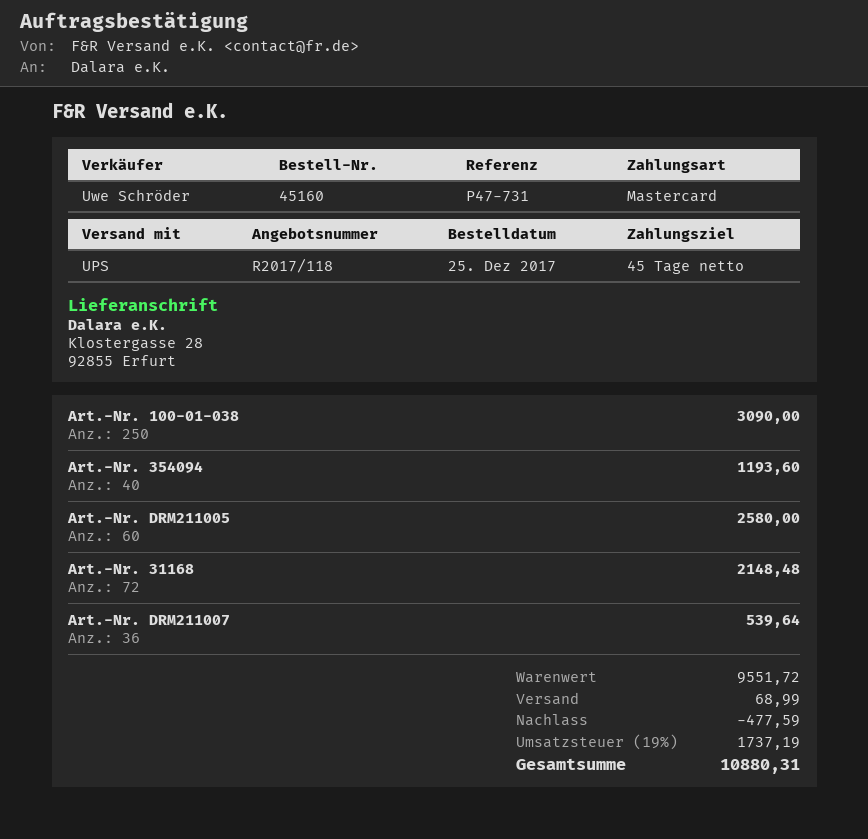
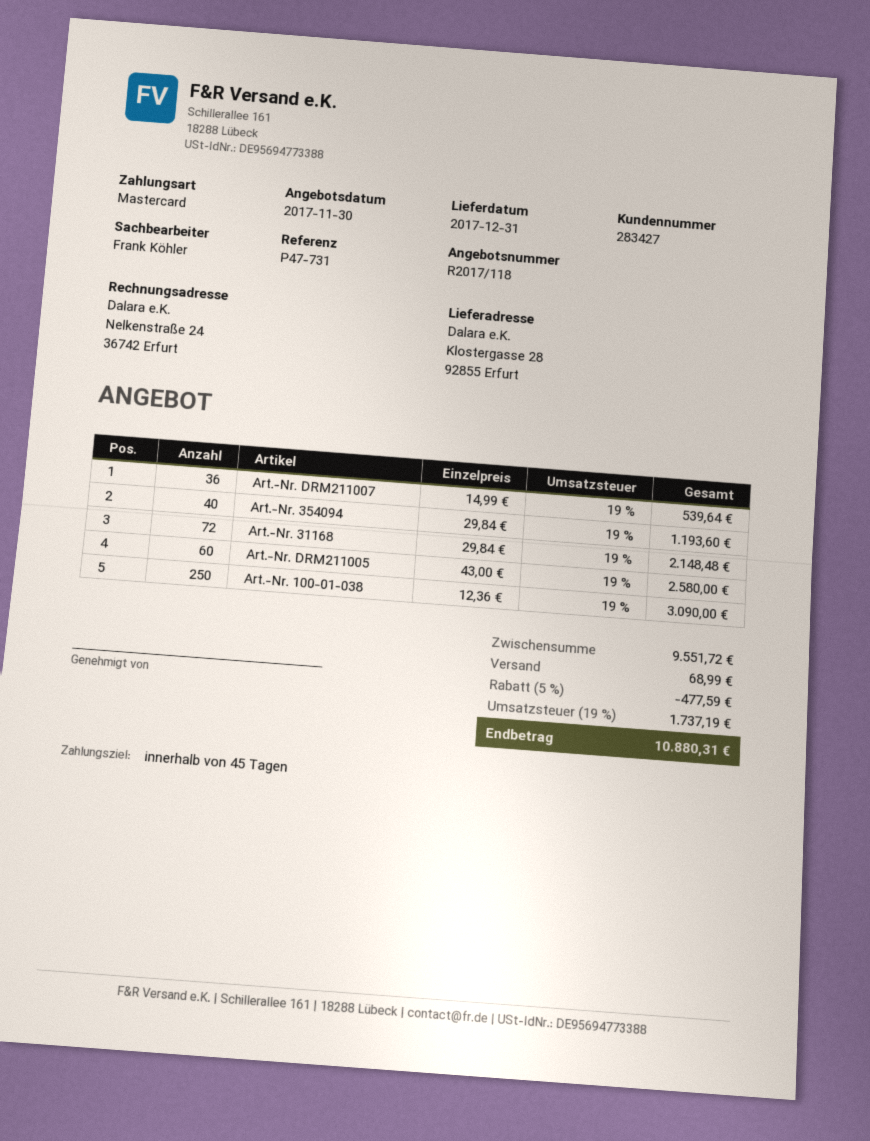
sales rep: Uwe Schröder -> Frank Köhler

